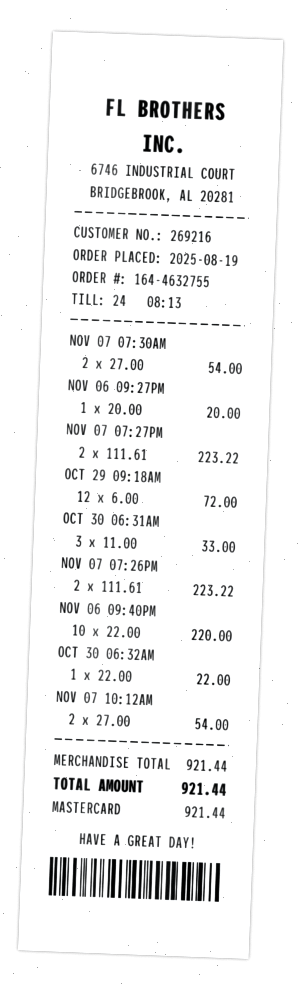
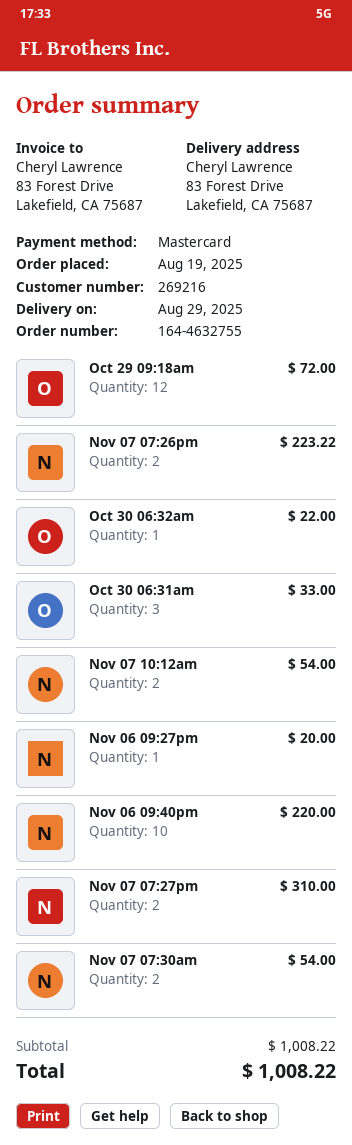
NOV 07 07:27PM: 2 for 223.22 -> 2 for 310.00
subtotal: 921.44 -> 1008.22
total: 921.44 -> 1008.22

